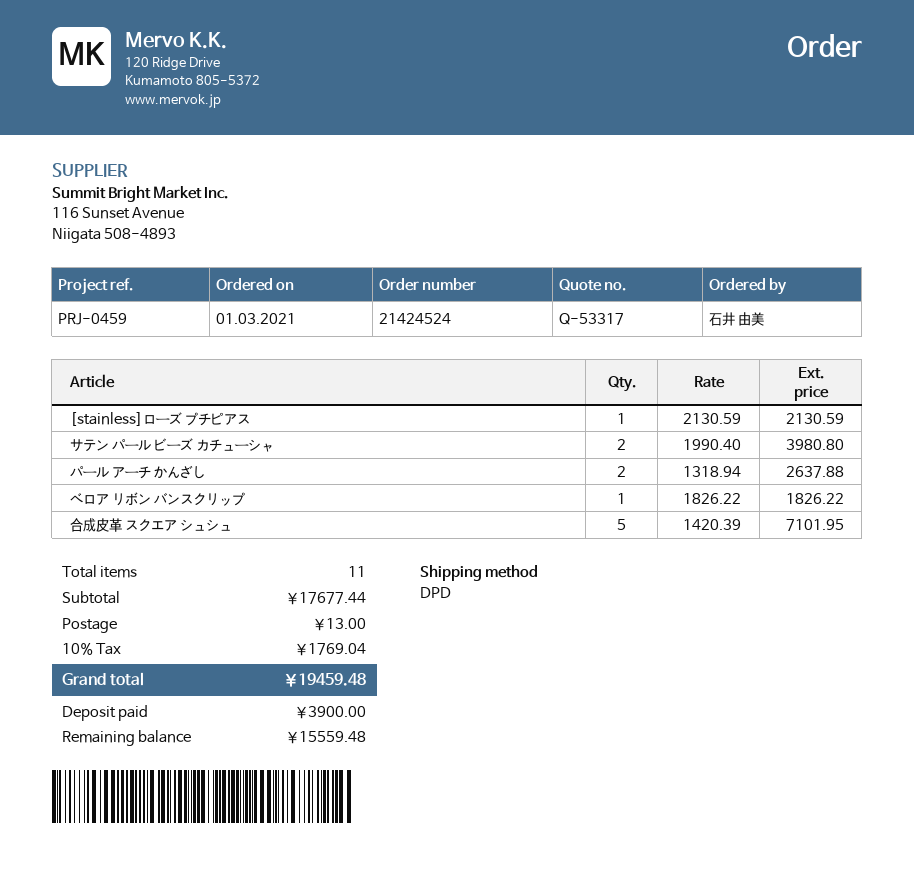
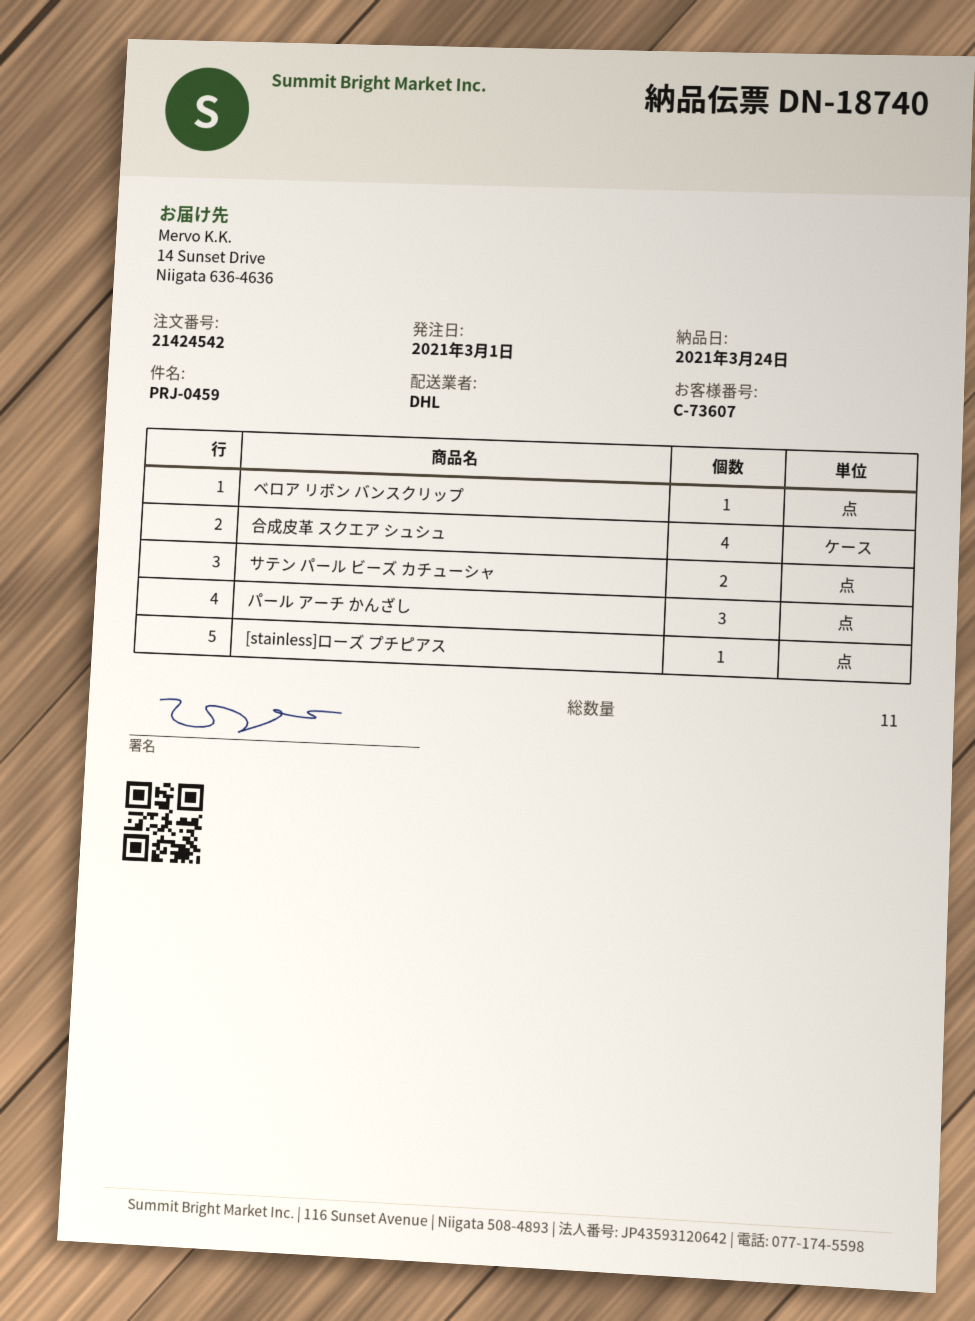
order number: 21424524 -> 21424542
shipping method: DPD -> DHL
パール アーチ かんざし: 2 -> 3
合成皮革 スクエア シュシュ: 5 -> 4

